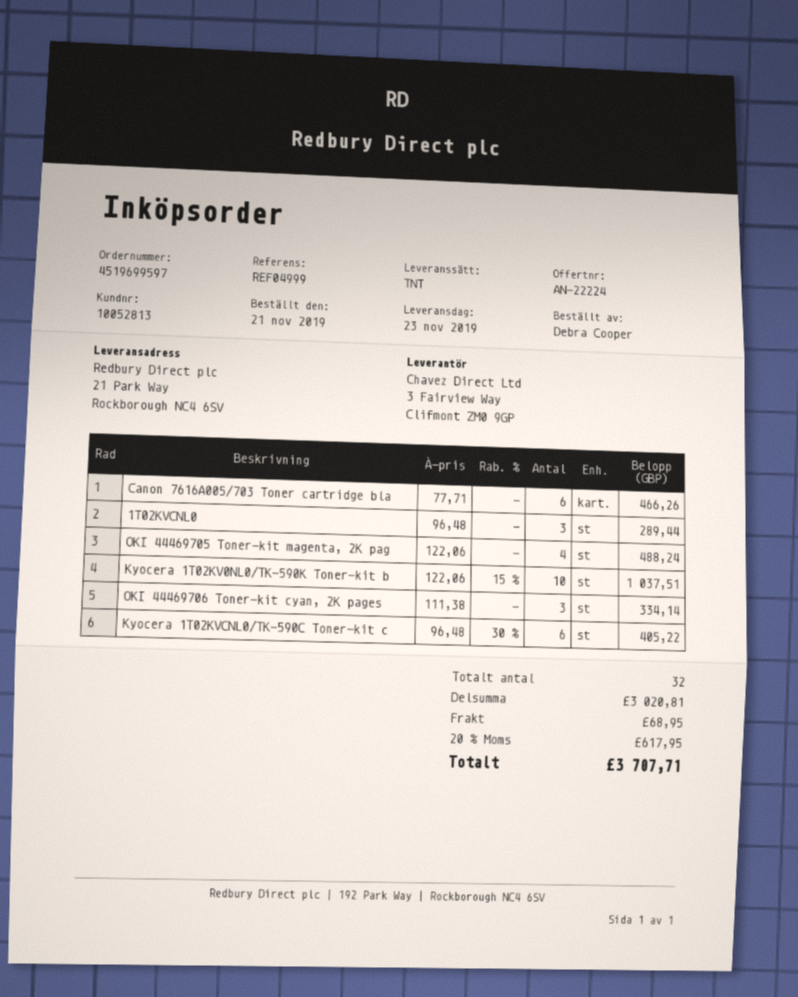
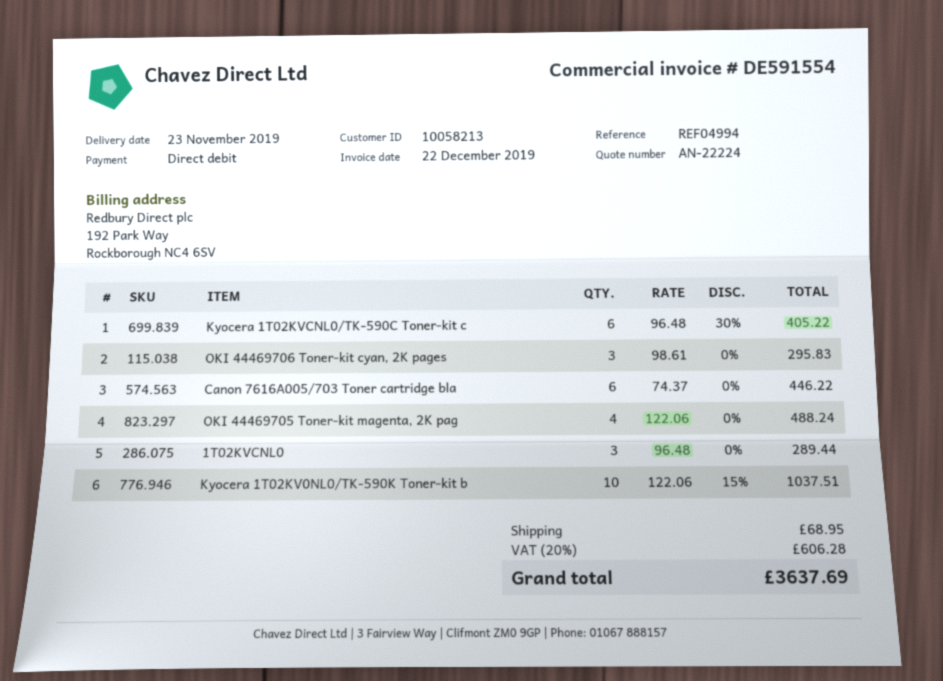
customer number: 10052813 -> 10058213
reference: REF04999 -> REF04994
Canon 7616A005/703 Toner cartridge bla: 6 x 77.71 = 466.26 -> 6 x 74.37 = 446.22
OKI 44469706 Toner-kit cyan, 2K pages: 3 x 111.38 = 334.14 -> 3 x 98.61 = 295.83
tax: 20% = 617.95 -> 20% = 606.28
total: 3707.71 -> 3637.69

